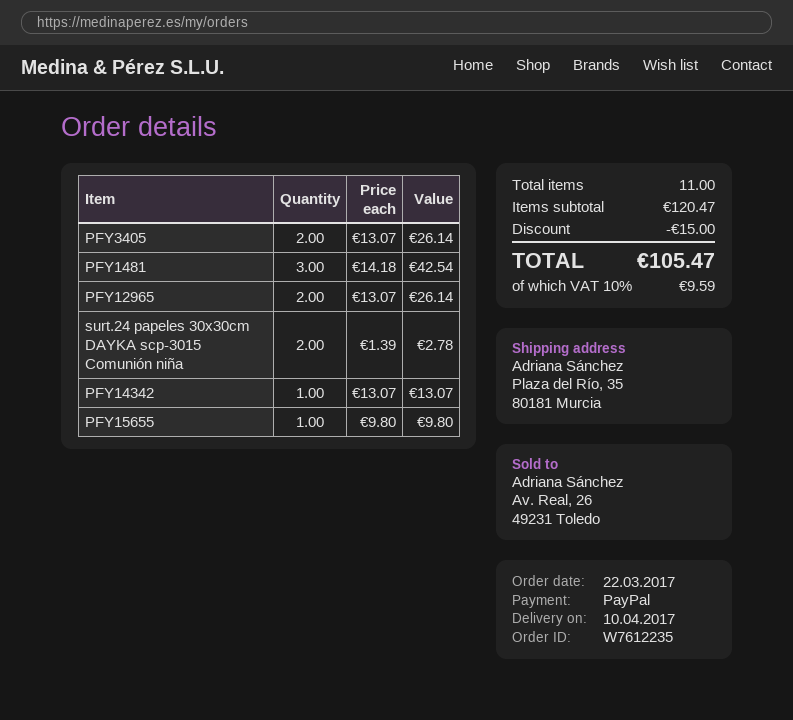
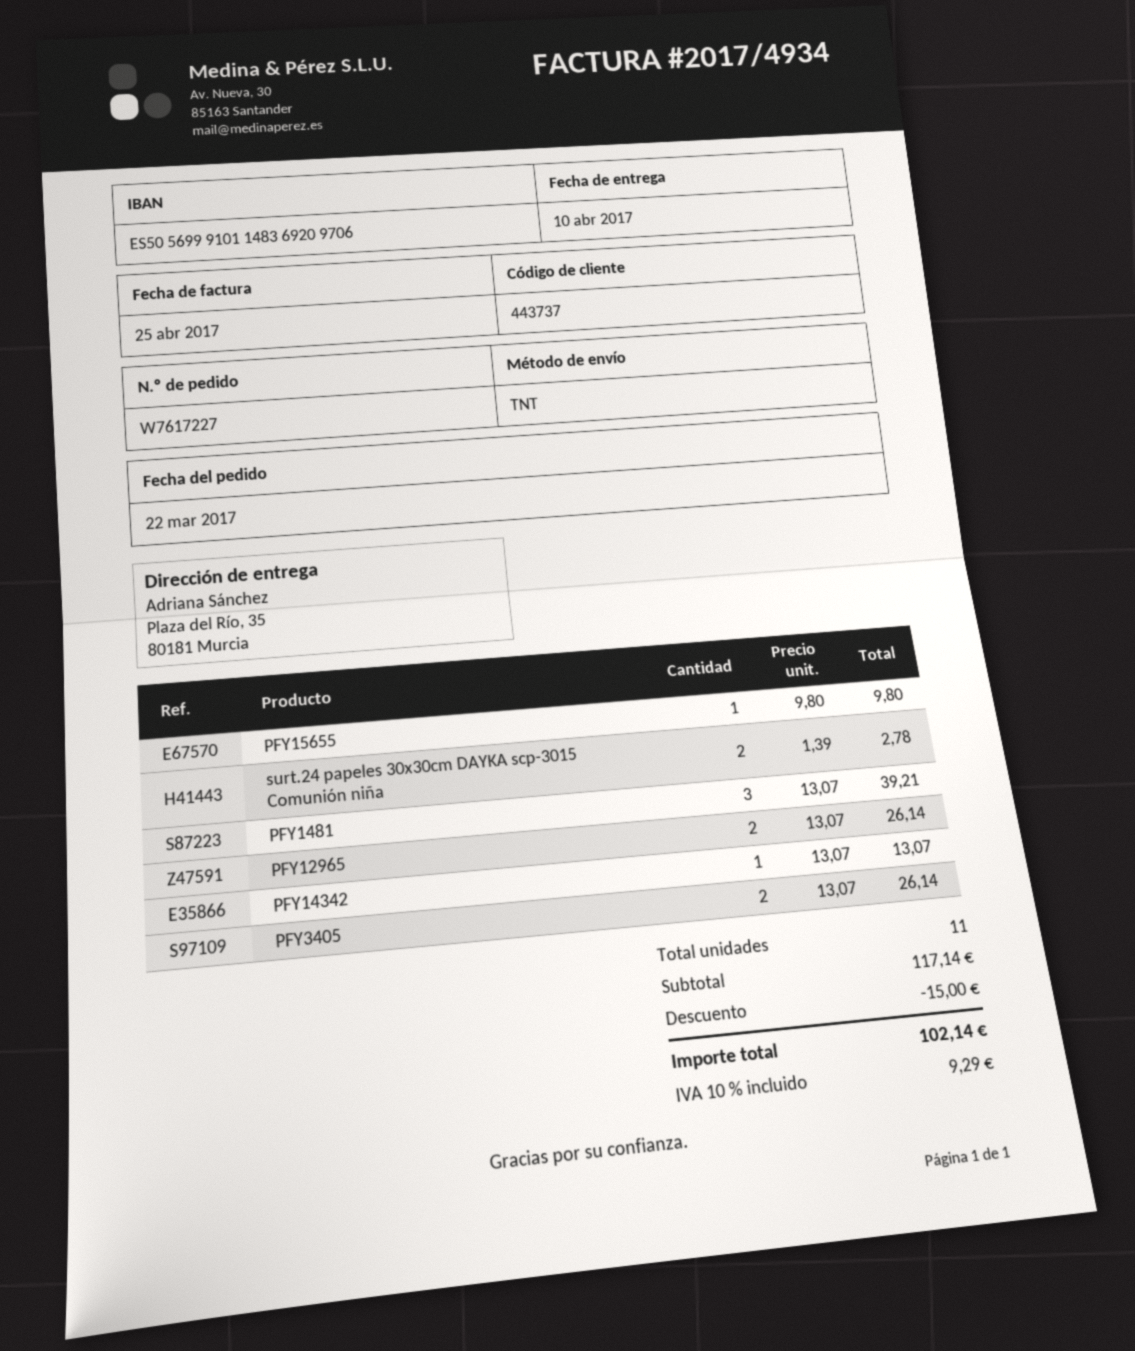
order number: W7612235 -> W7617227
PFY1481: 3 x 14.18 = 42.54 -> 3 x 13.07 = 39.21
subtotal: 120.47 -> 117.14
tax: 10% = 9.59 -> 10% = 9.29
total: 105.47 -> 102.14

